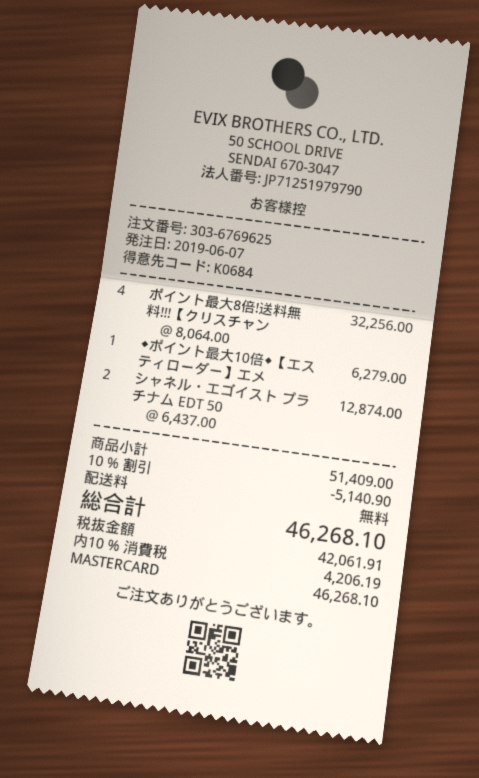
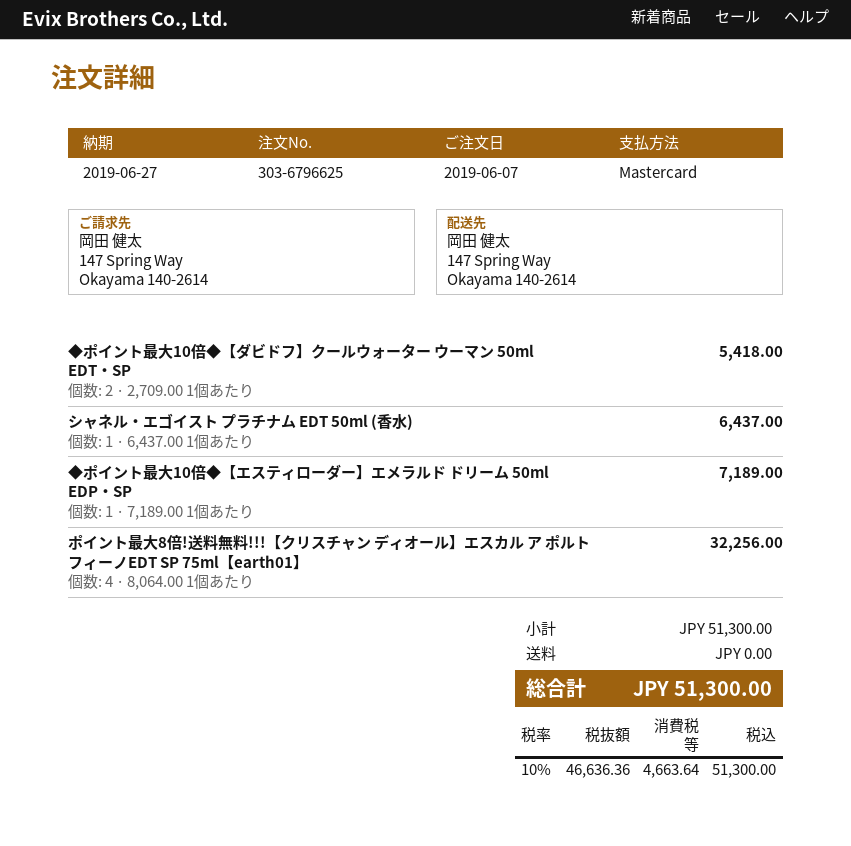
order number: 303-6769625 -> 303-6796625
◆ポイント最大10倍◆【エスティローダー】エメ: 1 x 6279.00 = 6279.00 -> 1 x 7189.00 = 7189.00
シャネル・エゴイスト プラチナム EDT 50: 2 x 6437.00 = 12874.00 -> 1 x 6437.00 = 6437.00
◆ポイント最大10倍◆【ダビドフ】クールウォーター ウーマン 50ml EDT・SP: none -> 2 x 2709.00 = 5418.00
subtotal: 51409.00 -> 51300.00
discount: 10% = 5140.90 -> none
net: 42061.91 -> 46636.36
tax: 10% = 4206.19 -> 10% = 4663.64
total: 46268.10 -> 51300.00

